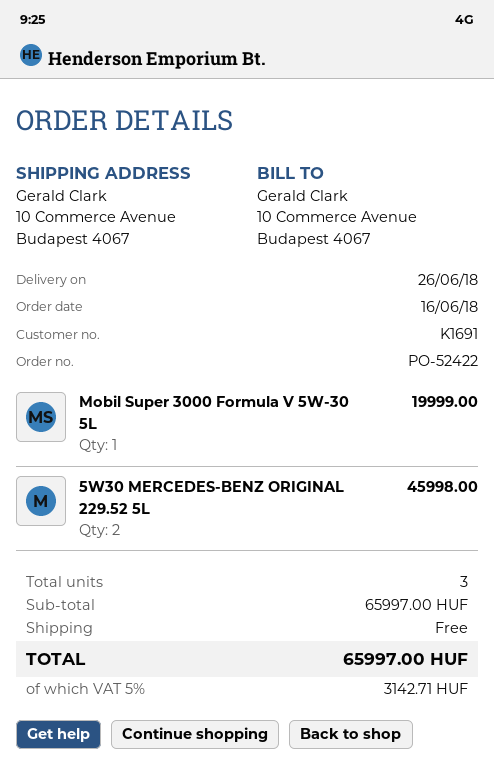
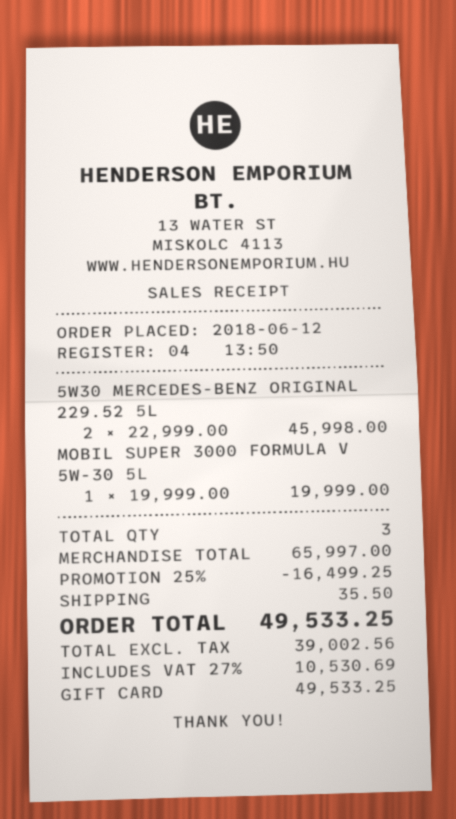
order date: 2018-06-16 -> 2018-06-12
discount: none -> 25% = 16499.25
shipping: 0.00 -> 35.50
tax: 5% = 3142.71 -> 27% = 10530.69
total: 65997.00 -> 49533.25

